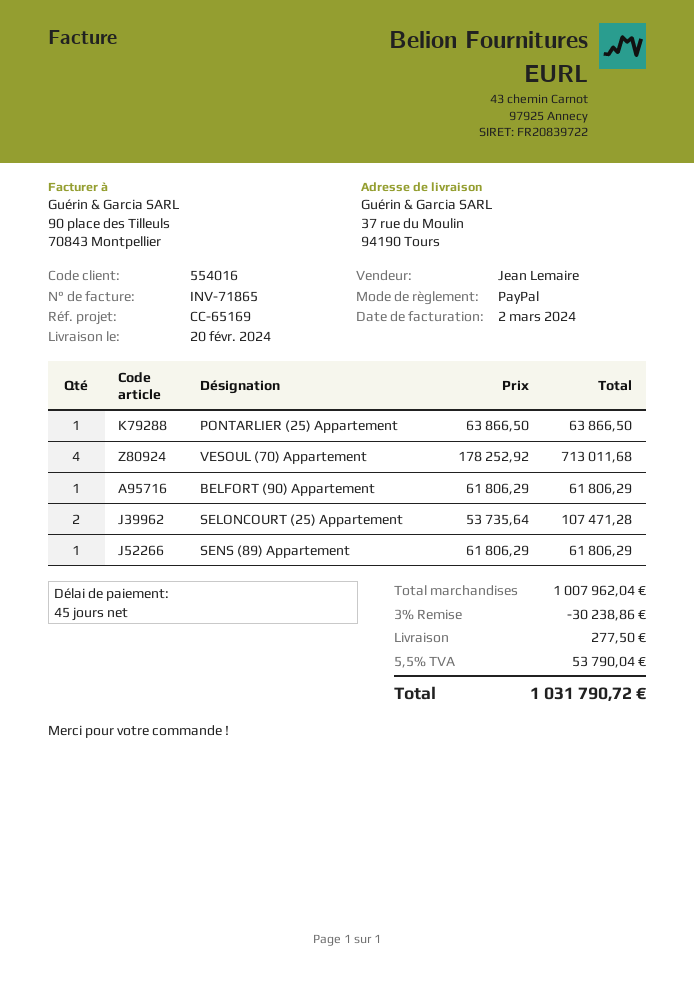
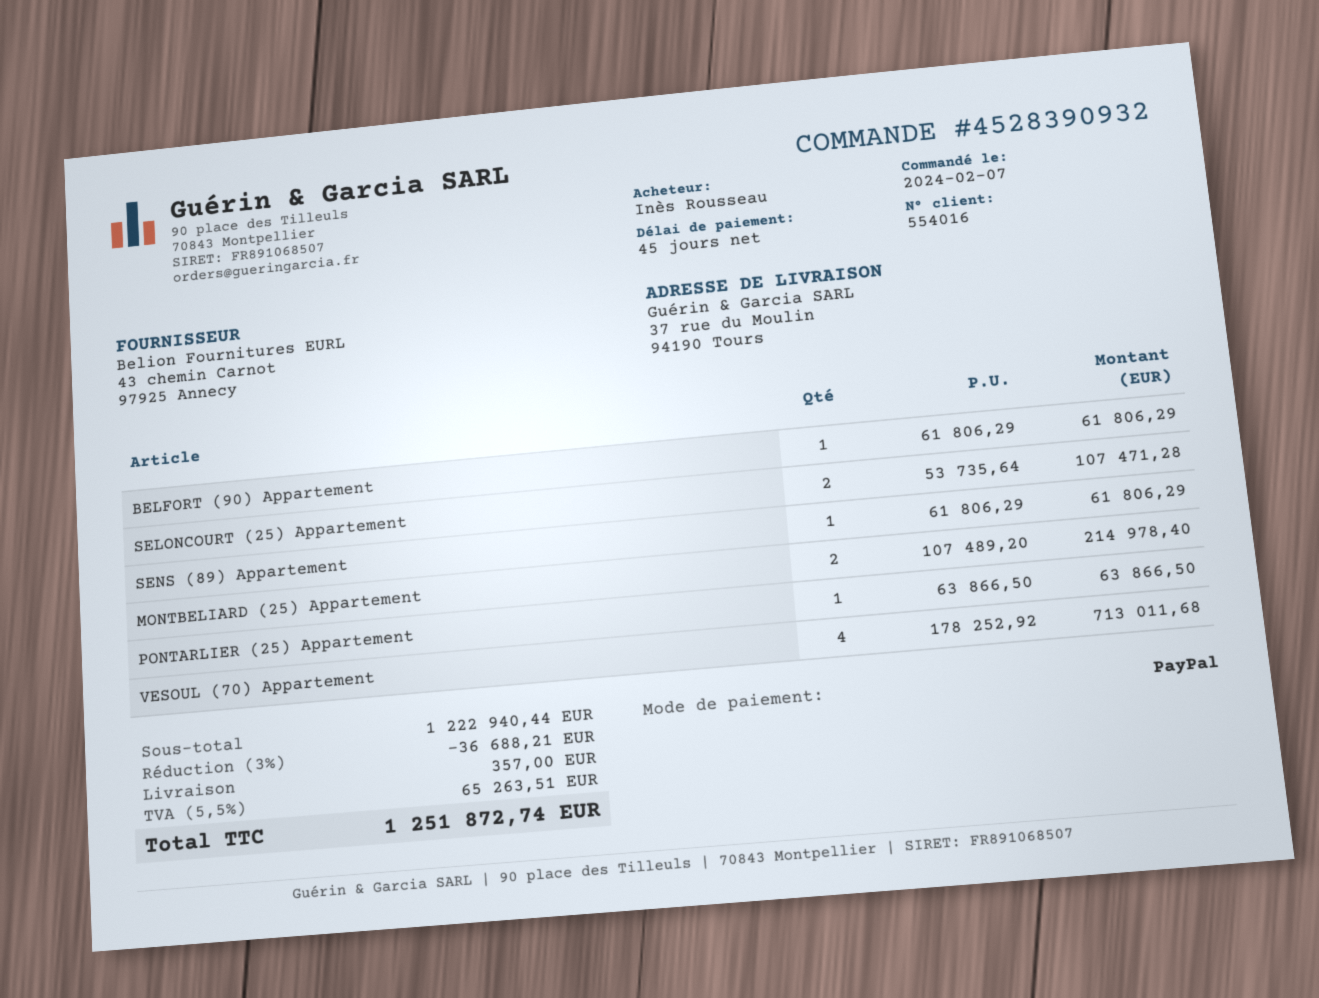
MONTBELIARD (25) Appartement: none -> 2 x 107489.20 = 214978.40
subtotal: 1007962.04 -> 1222940.44
discount: 3% = 30238.86 -> 3% = 36688.21
shipping: 277.50 -> 357.00
tax: 5.5% = 53790.04 -> 5.5% = 65263.51
total: 1031790.72 -> 1251872.74

